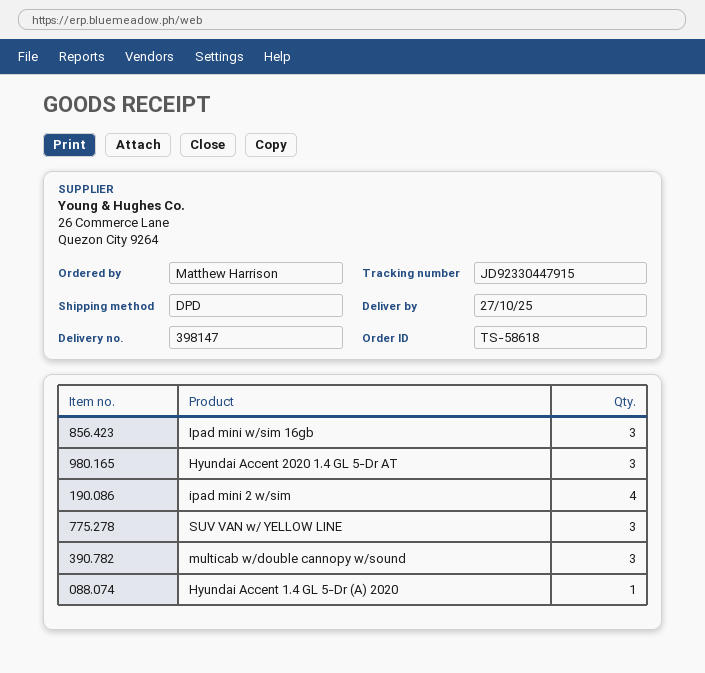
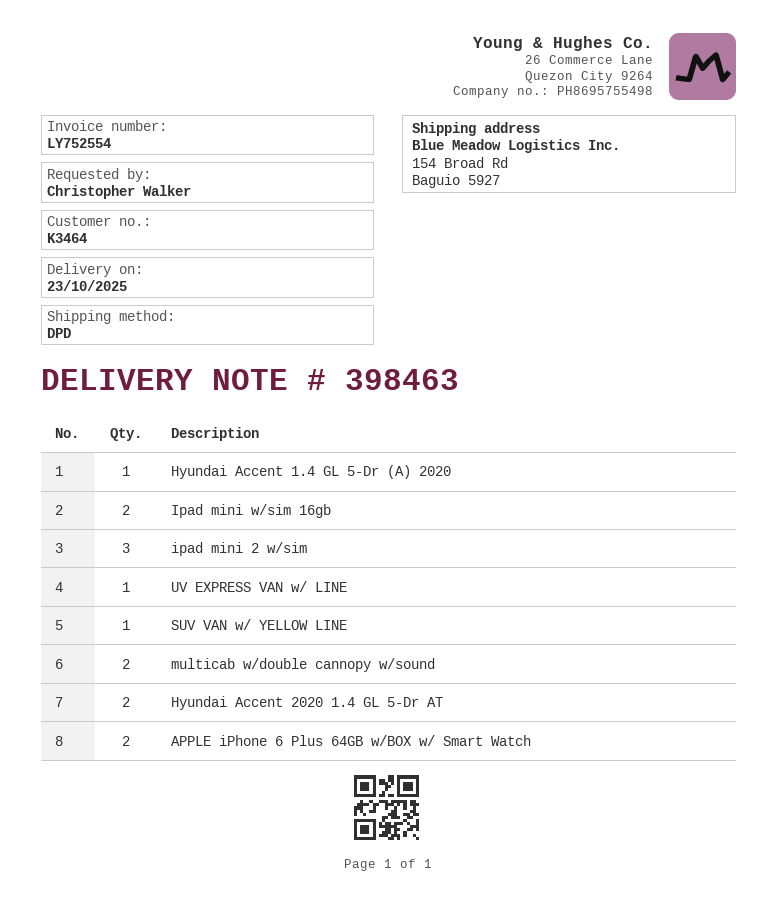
delivery note number: 398147 -> 398463
delivery date: 2025-10-27 -> 2025-10-23
ordered by: Matthew Harrison -> Christopher Walker
Ipad mini w/sim 16gb: 3 -> 2
Hyundai Accent 2020 1.4 GL 5-Dr AT: 3 -> 2
ipad mini 2 w/sim: 4 -> 3
SUV VAN w/ YELLOW LINE: 3 -> 1
multicab w/double cannopy w/sound: 3 -> 2
UV EXPRESS VAN w/ LINE: none -> 1
APPLE iPhone 6 Plus 64GB w/BOX w/ Smart Watch: none -> 2

